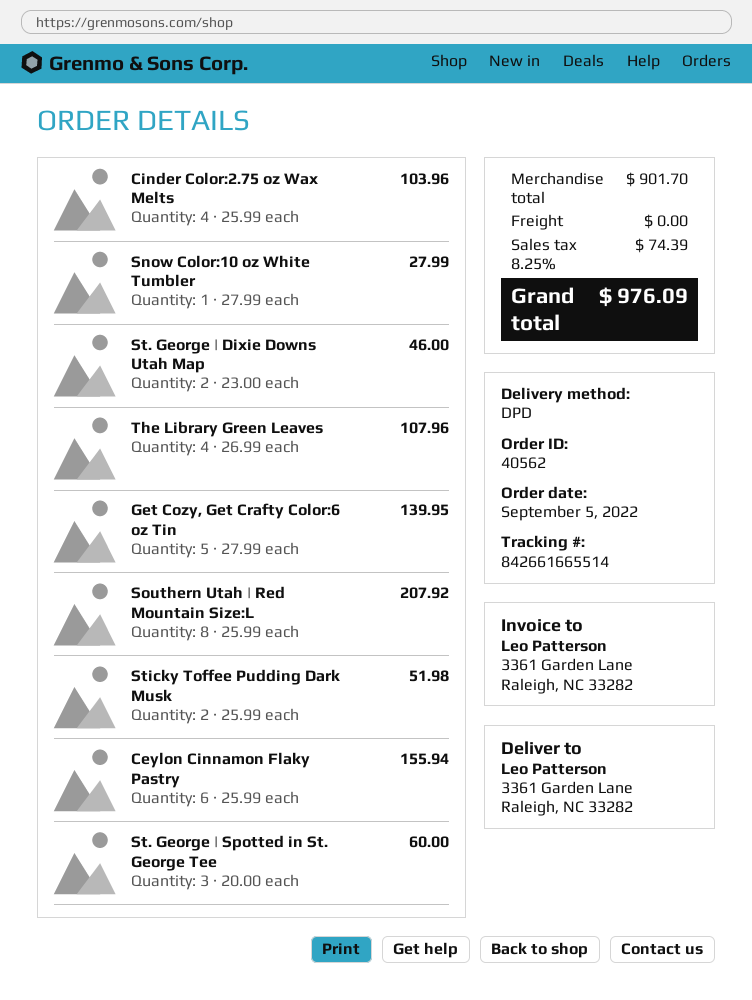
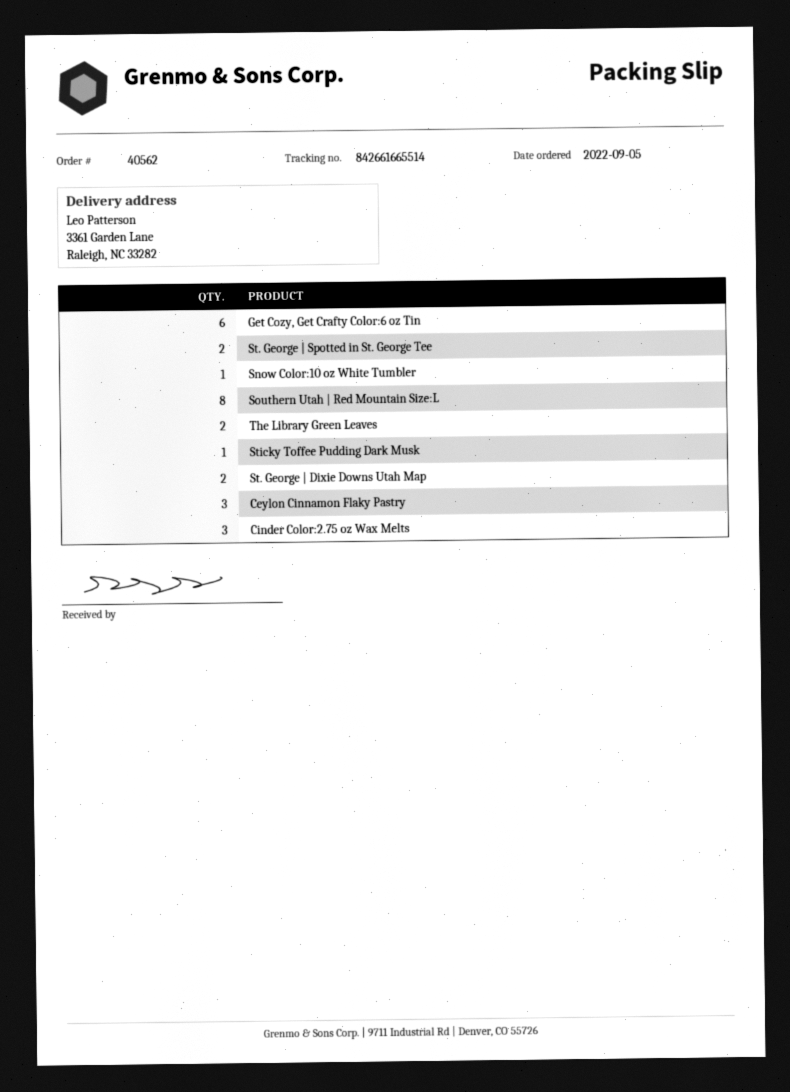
Cinder Color:2.75 oz Wax Melts: 4 -> 3
The Library Green Leaves: 4 -> 2
Get Cozy, Get Crafty Color:6 oz Tin: 5 -> 6
Sticky Toffee Pudding Dark Musk: 2 -> 1
Ceylon Cinnamon Flaky Pastry: 6 -> 3
St. George | Spotted in St. George Tee: 3 -> 2

